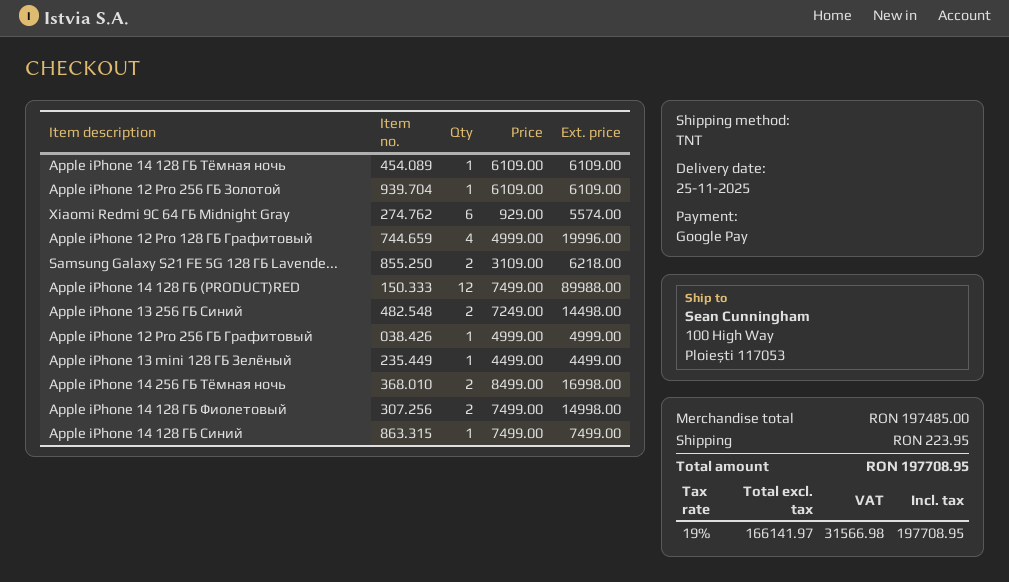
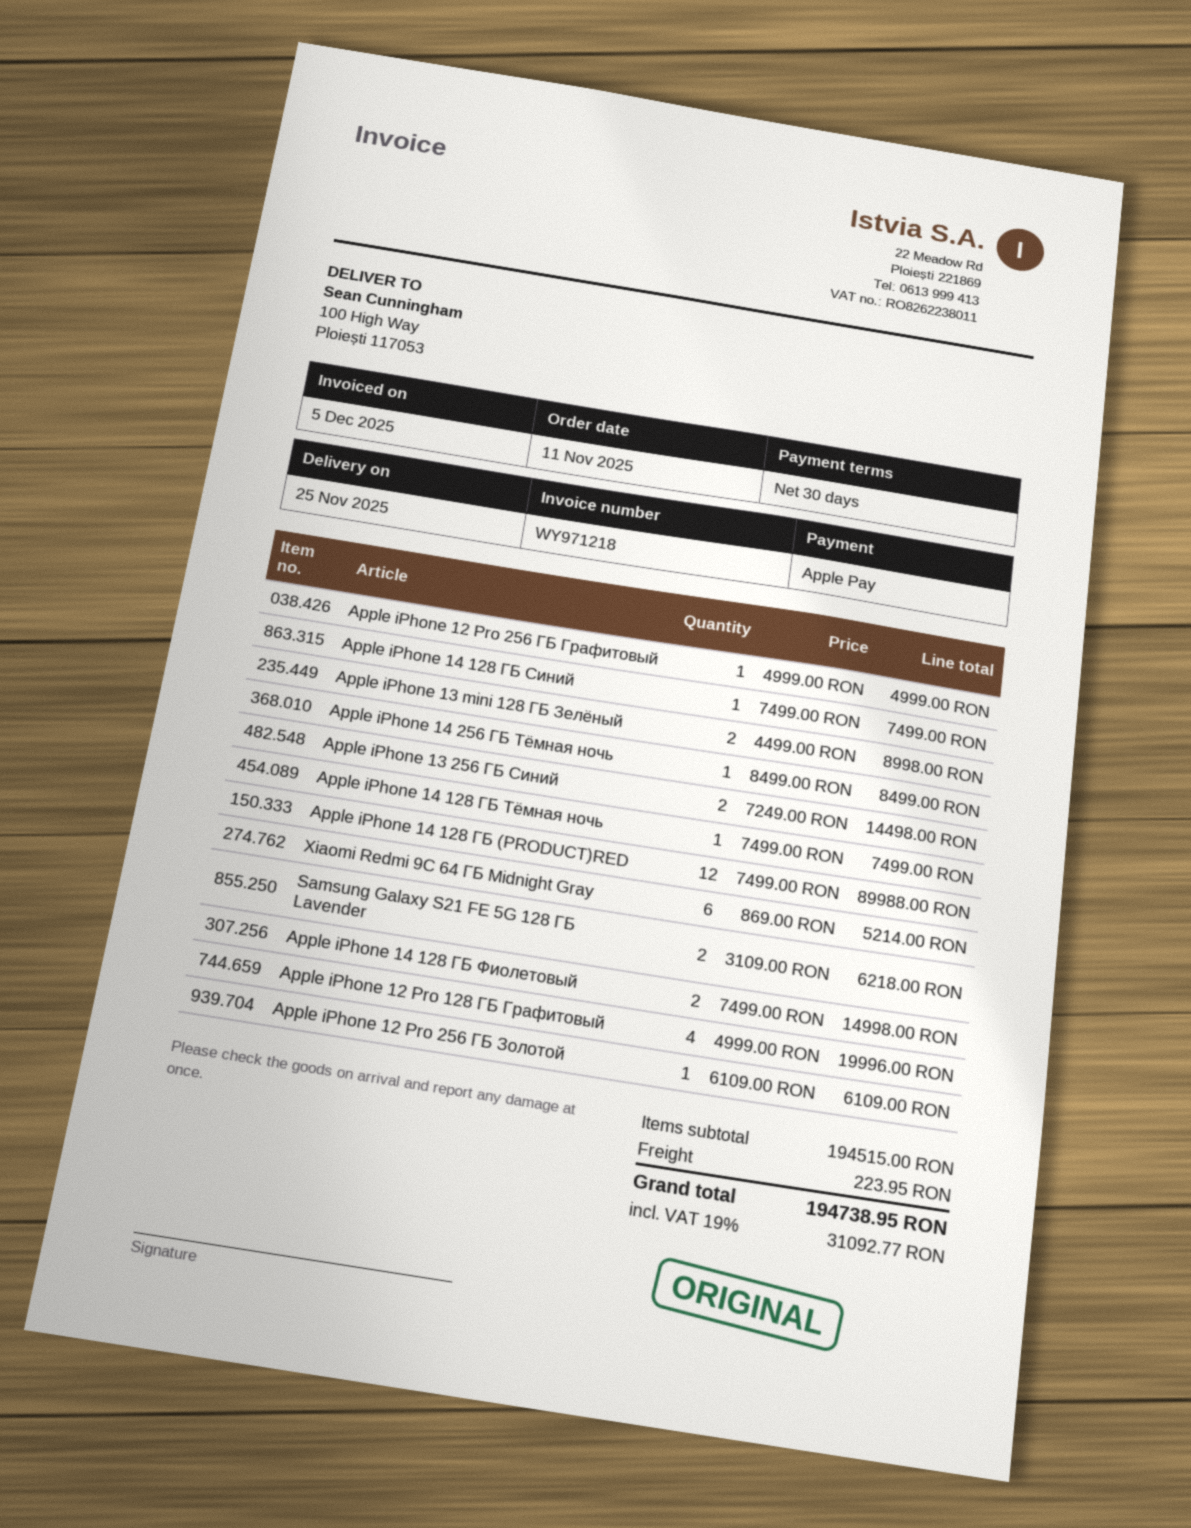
payment method: Google Pay -> Apple Pay
Apple iPhone 14 128 ГБ Тёмная ночь: 1 x 6109.00 = 6109.00 -> 1 x 7499.00 = 7499.00
Xiaomi Redmi 9C 64 ГБ Midnight Gray: 6 x 929.00 = 5574.00 -> 6 x 869.00 = 5214.00
Apple iPhone 13 mini 128 ГБ Зелёный: 1 x 4499.00 = 4499.00 -> 2 x 4499.00 = 8998.00
Apple iPhone 14 256 ГБ Тёмная ночь: 2 x 8499.00 = 16998.00 -> 1 x 8499.00 = 8499.00
subtotal: 197485.00 -> 194515.00
tax: 19% = 31566.98 -> 19% = 31092.77
total: 197708.95 -> 194738.95

